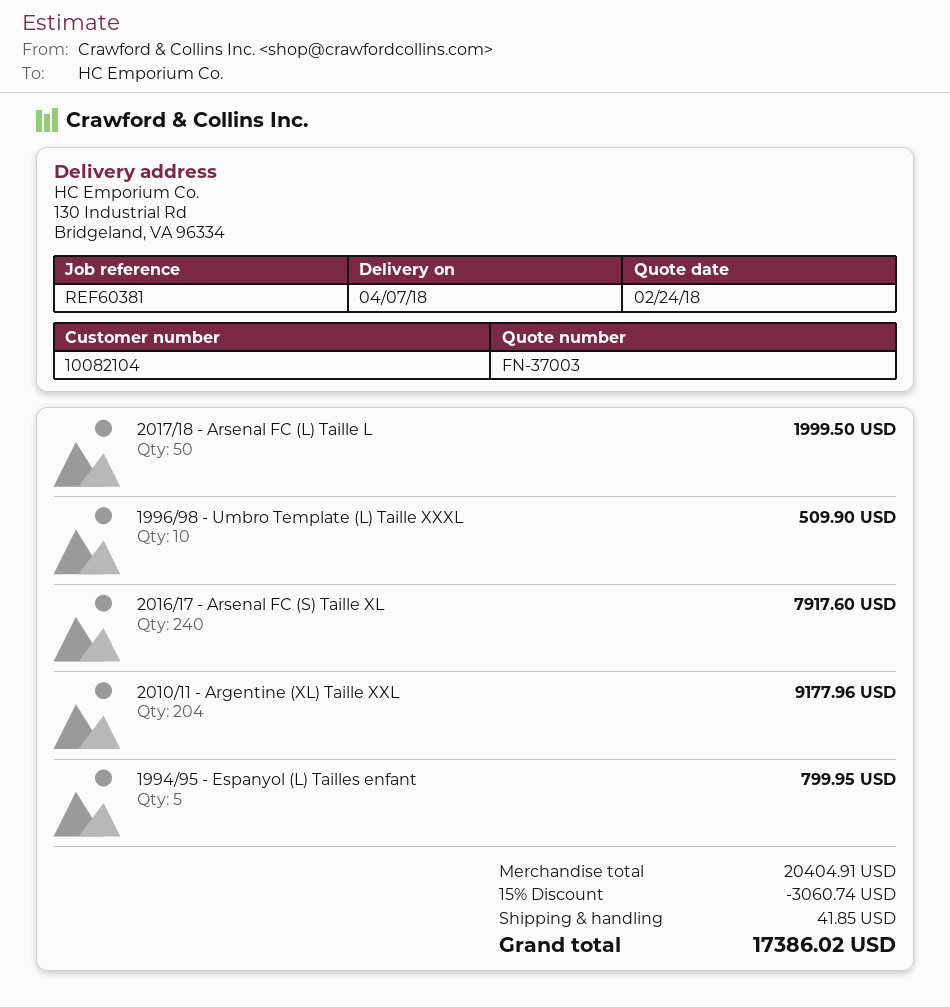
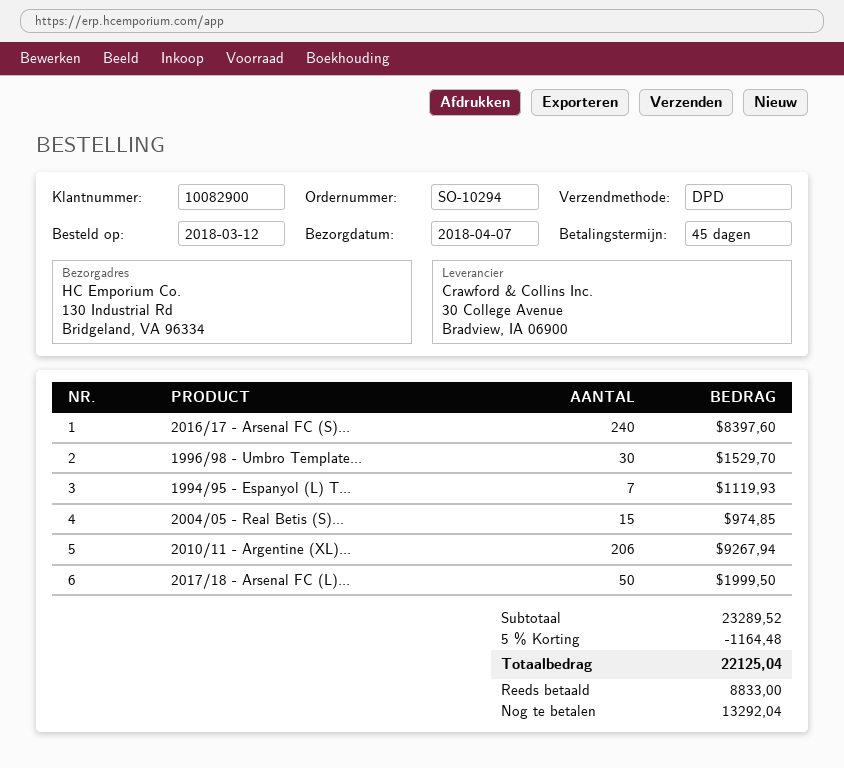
customer number: 10082104 -> 10082900
1996/98 - Umbro Template (L) Taille XXXL: 10 for 509.90 -> 30 for 1529.70
2016/17 - Arsenal FC (S) Taille XL: 240 for 7917.60 -> 240 for 8397.60
2010/11 - Argentine (XL) Taille XXL: 204 for 9177.96 -> 206 for 9267.94
1994/95 - Espanyol (L) Tailles enfant: 5 for 799.95 -> 7 for 1119.93
2004/05 - Real Betis (S)...: none -> 15 for 974.85
subtotal: 20404.91 -> 23289.52
discount: 15% = 3060.74 -> 5% = 1164.48
shipping: 41.85 -> none
total: 17386.02 -> 22125.04

